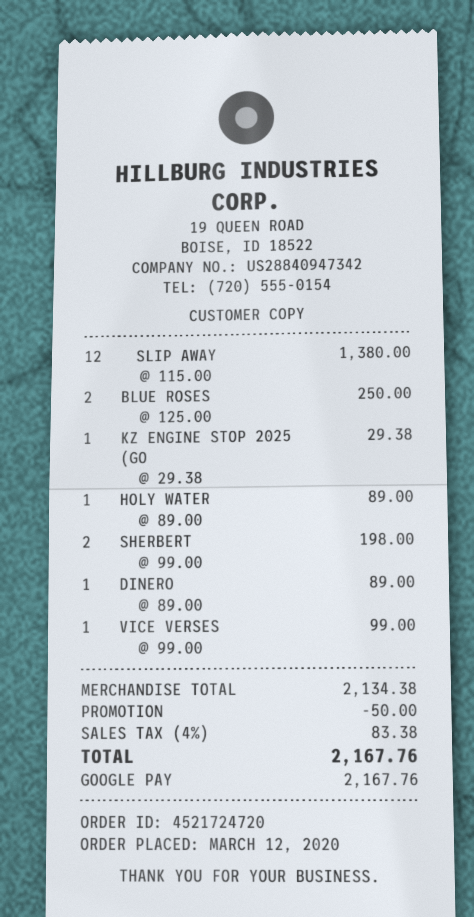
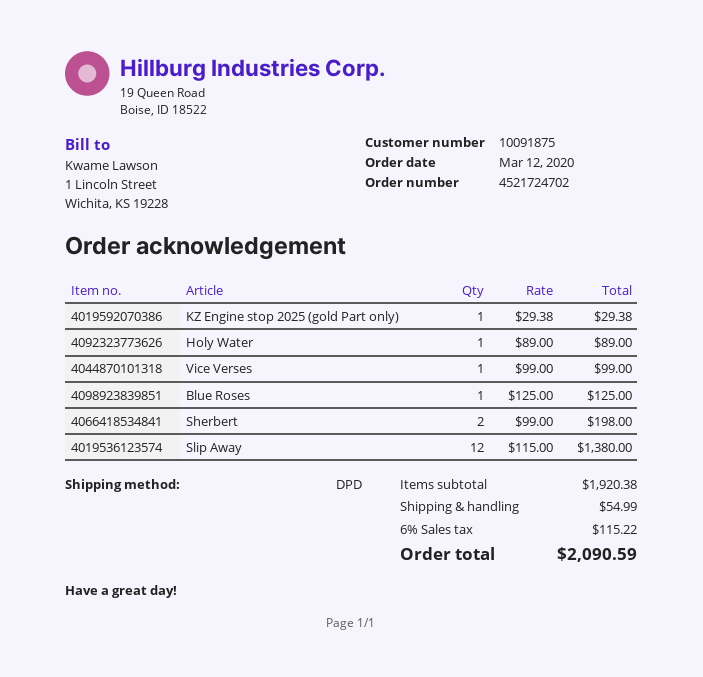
order number: 4521724720 -> 4521724702
BLUE ROSES: 2 x 125.00 = 250.00 -> 1 x 125.00 = 125.00
DINERO: 1 x 89.00 = 89.00 -> none
subtotal: 2134.38 -> 1920.38
discount: 50.00 -> none
shipping: none -> 54.99
tax: 4% = 83.38 -> 6% = 115.22
total: 2167.76 -> 2090.59

